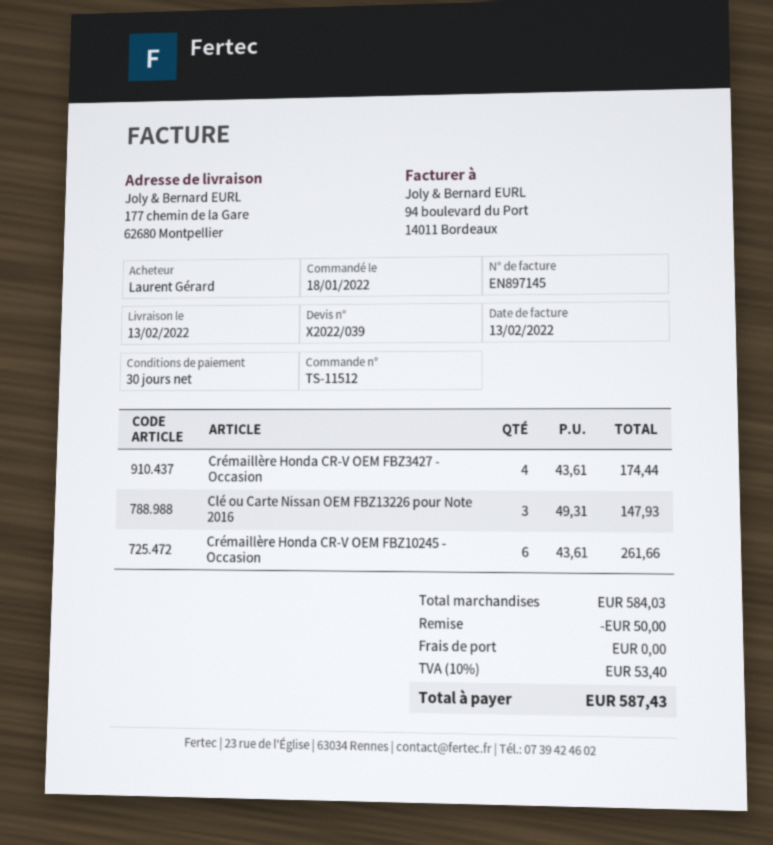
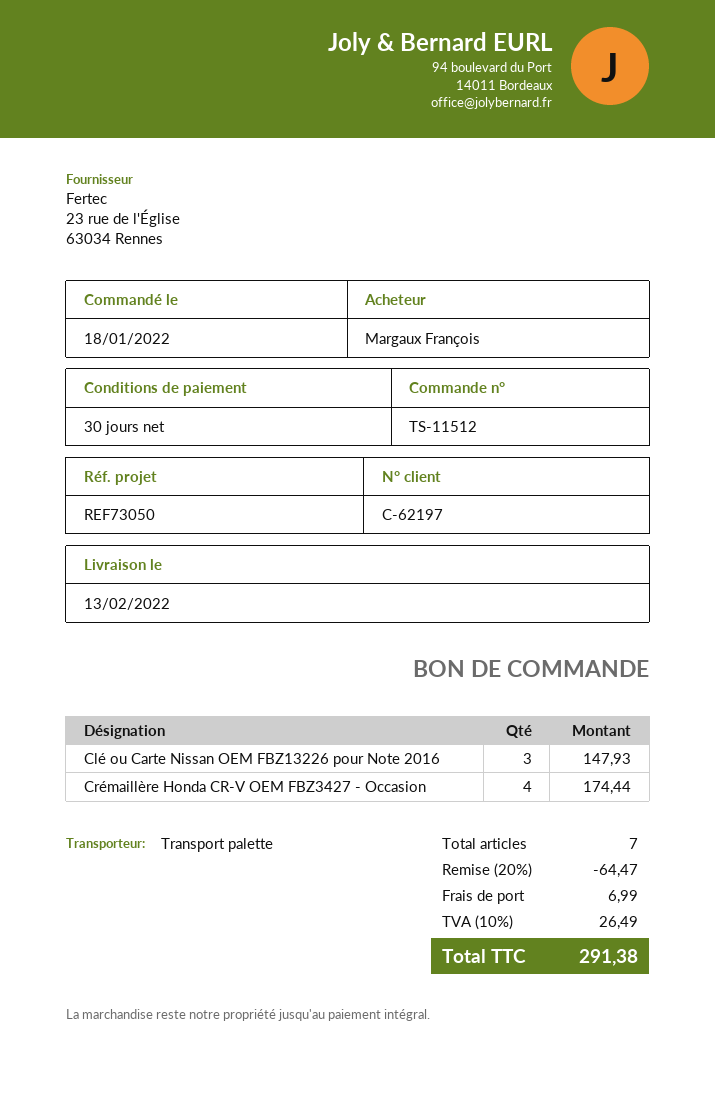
ordered by: Laurent Gérard -> Margaux François
Crémaillère Honda CR-V OEM FBZ10245 - Occasion: 6 for 261.66 -> none
discount: 50.00 -> 64.47
shipping: 0.00 -> 6.99
tax: 10% = 53.40 -> 10% = 26.49
total: 587.43 -> 291.38

